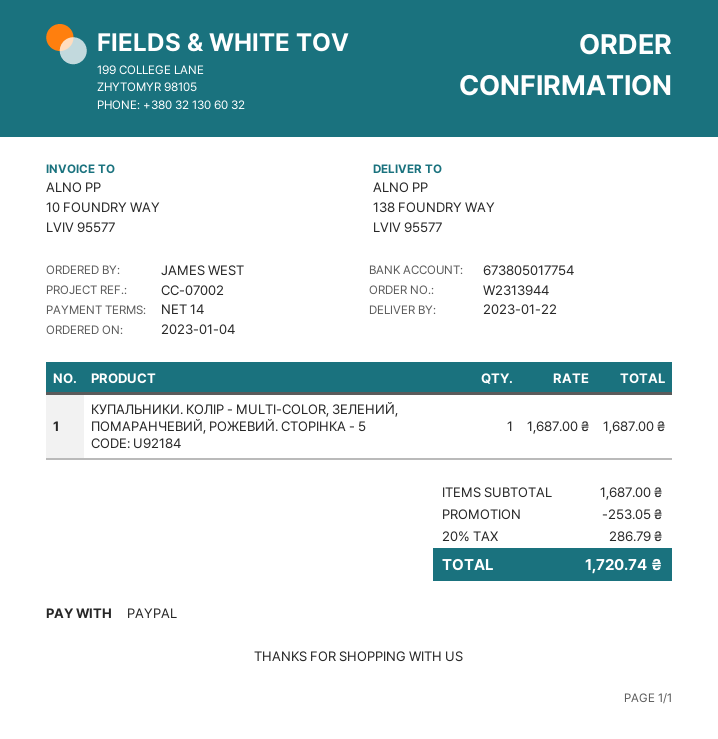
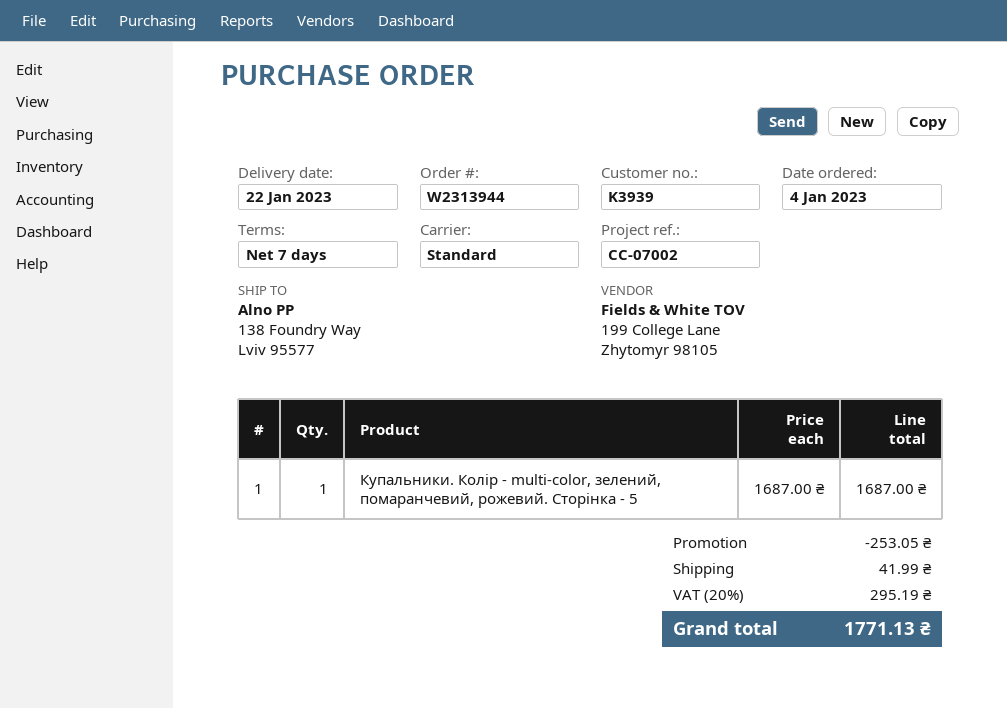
payment terms: 14 days -> 7 days
shipping: none -> 41.99
tax: 20% = 286.79 -> 20% = 295.19
total: 1720.74 -> 1771.13

